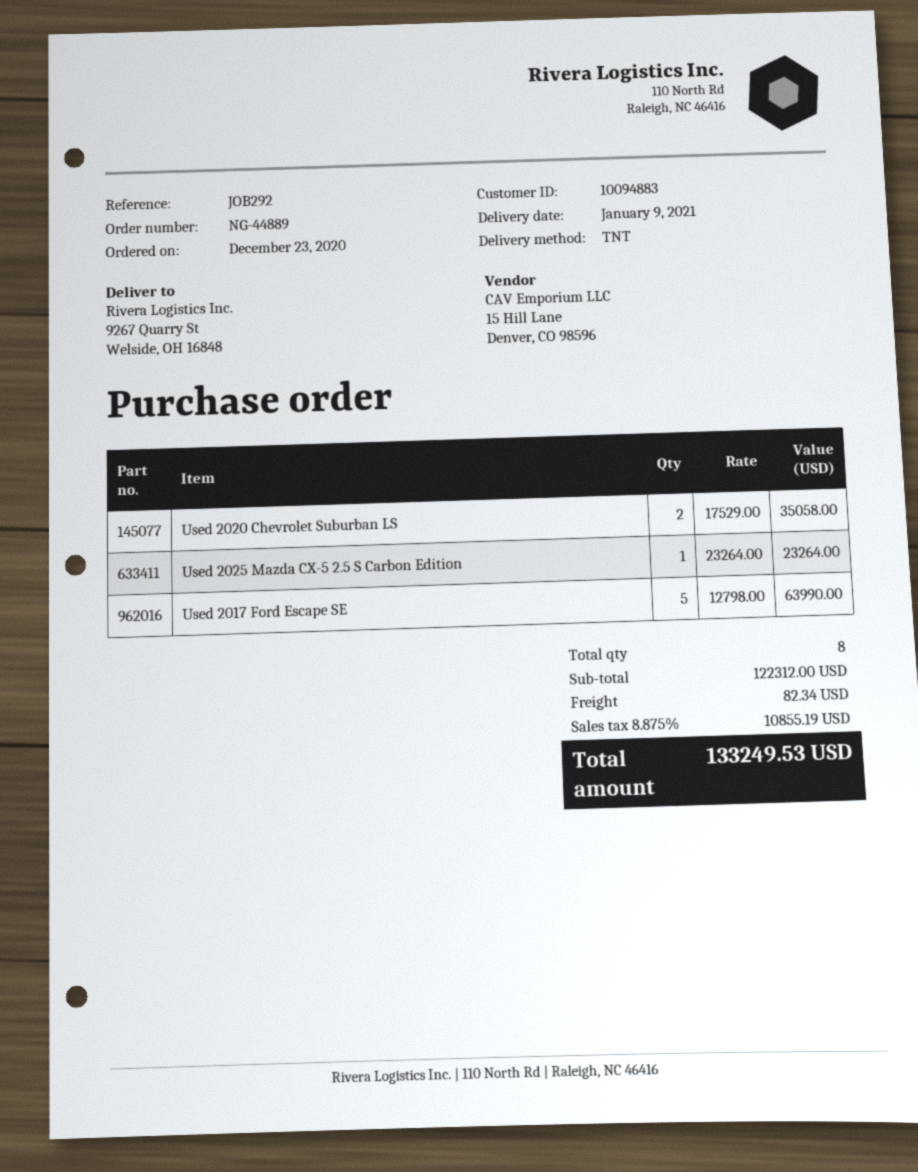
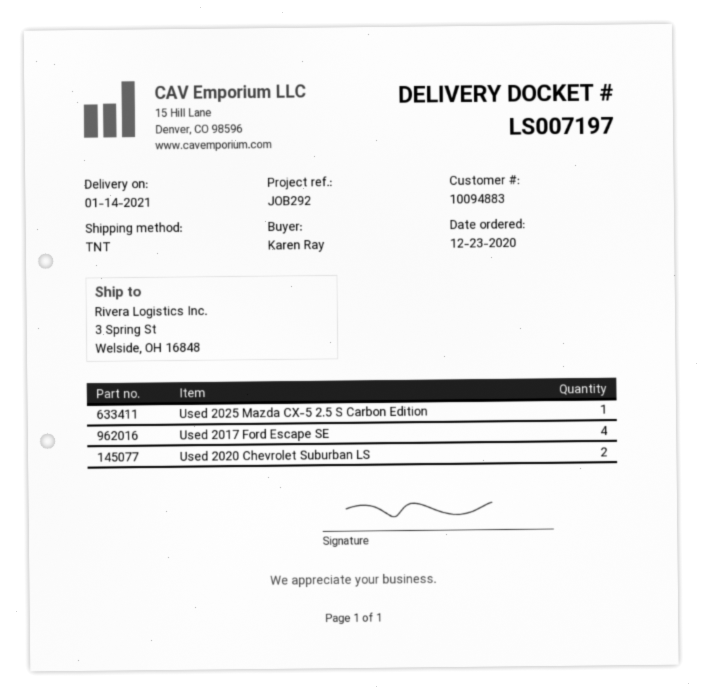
delivery date: 2021-01-09 -> 2021-01-14
ship to: 9267 Quarry St, Welside, OH 16848 -> 3 Spring St, Welside, OH 16848
Used 2017 Ford Escape SE: 5 -> 4

